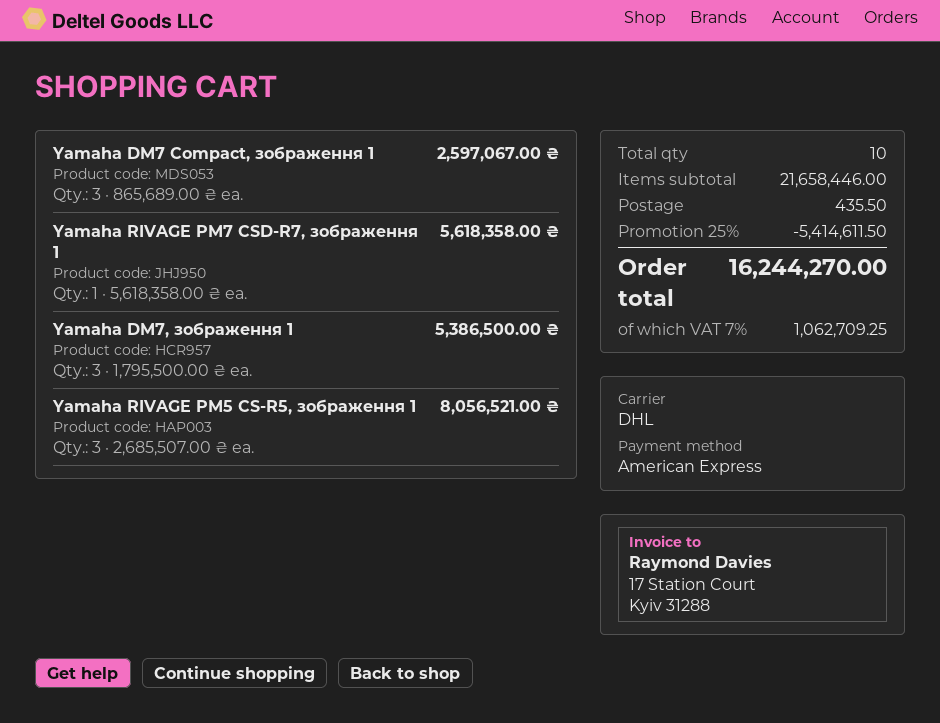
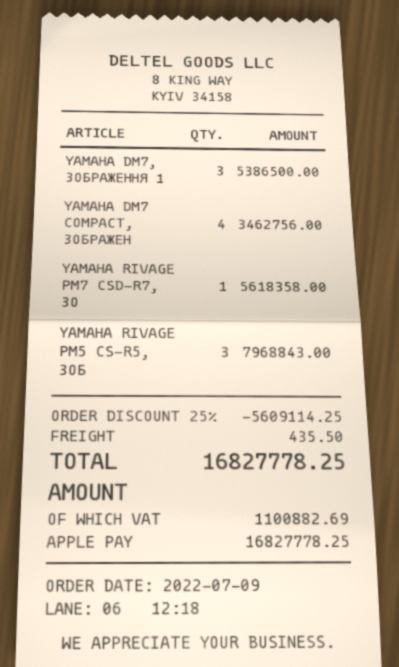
payment method: American Express -> Apple Pay
Yamaha DM7 Compact, зображення 1: 3 for 2597067.00 -> 4 for 3462756.00
Yamaha RIVAGE PM5 CS-R5, зображення 1: 3 for 8056521.00 -> 3 for 7968843.00
discount: 25% = 5414611.50 -> 25% = 5609114.25
tax: 1062709.25 -> 1100882.69
total: 16244270.00 -> 16827778.25

